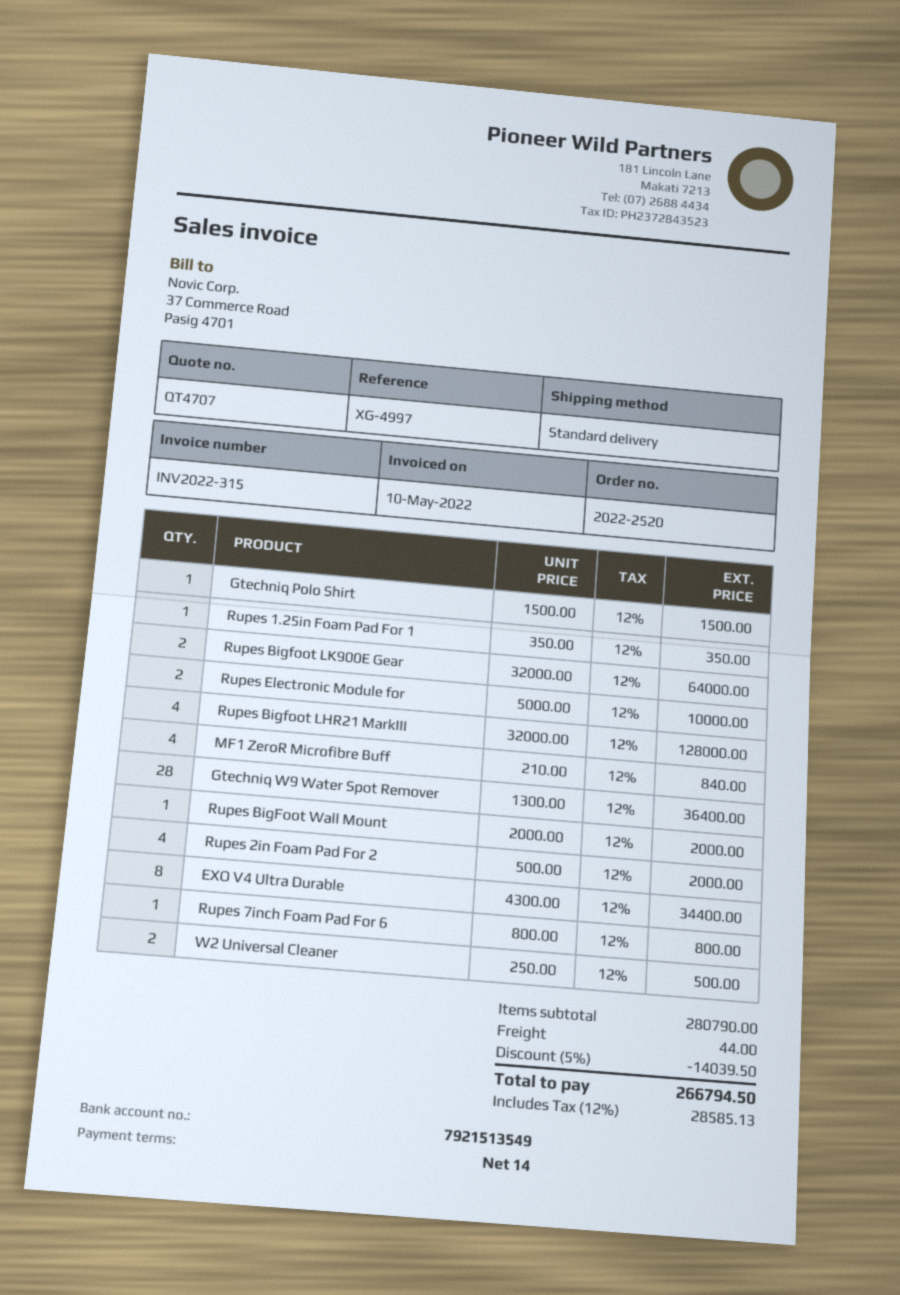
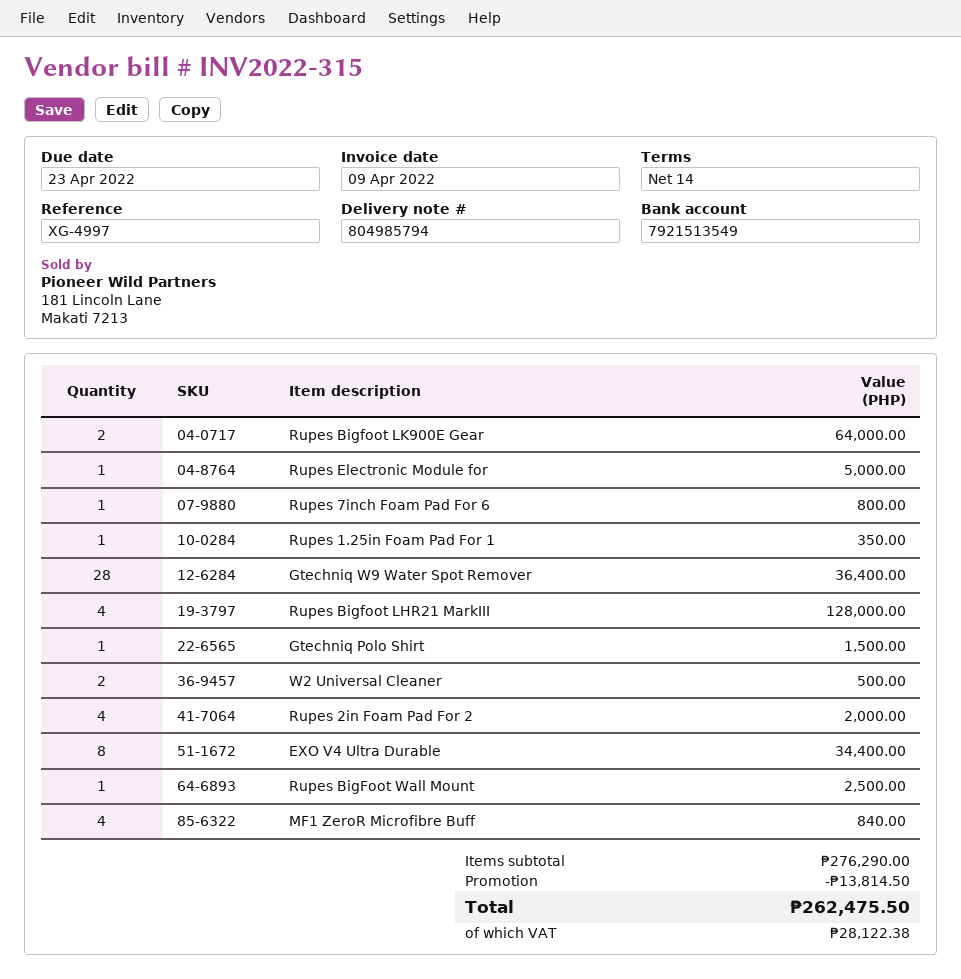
invoice date: 2022-05-10 -> 2022-04-09
Rupes Electronic Module for: 2 for 10000.00 -> 1 for 5000.00
Rupes BigFoot Wall Mount: 1 for 2000.00 -> 1 for 2500.00
subtotal: 280790.00 -> 276290.00
discount: 14039.50 -> 13814.50
shipping: 44.00 -> none
tax: 28585.13 -> 28122.38
total: 266794.50 -> 262475.50

